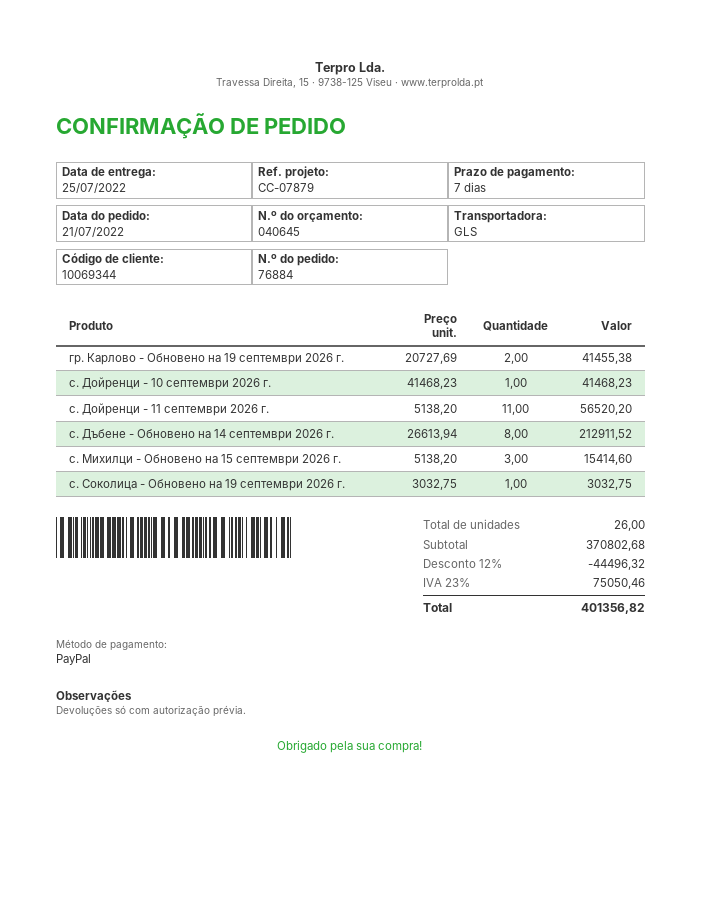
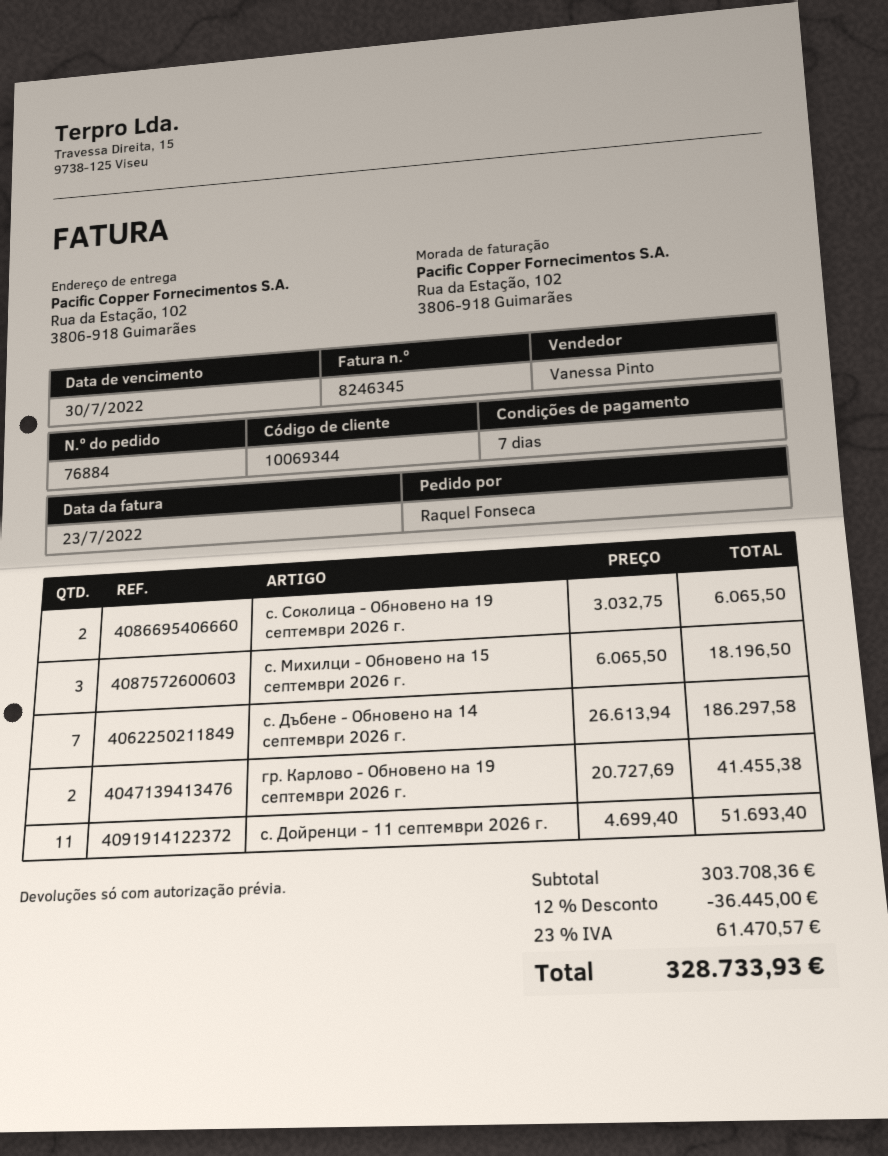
с. Дойренци - 10 септември 2026 г.: 1 x 41468.23 = 41468.23 -> none
с. Дойренци - 11 септември 2026 г.: 11 x 5138.20 = 56520.20 -> 11 x 4699.40 = 51693.40
с. Дъбене - Обновено на 14 септември 2026 г.: 8 x 26613.94 = 212911.52 -> 7 x 26613.94 = 186297.58
с. Михилци - Обновено на 15 септември 2026 г.: 3 x 5138.20 = 15414.60 -> 3 x 6065.50 = 18196.50
с. Соколица - Обновено на 19 септември 2026 г.: 1 x 3032.75 = 3032.75 -> 2 x 3032.75 = 6065.50
subtotal: 370802.68 -> 303708.36
discount: 12% = 44496.32 -> 12% = 36445.00
tax: 23% = 75050.46 -> 23% = 61470.57
total: 401356.82 -> 328733.93

